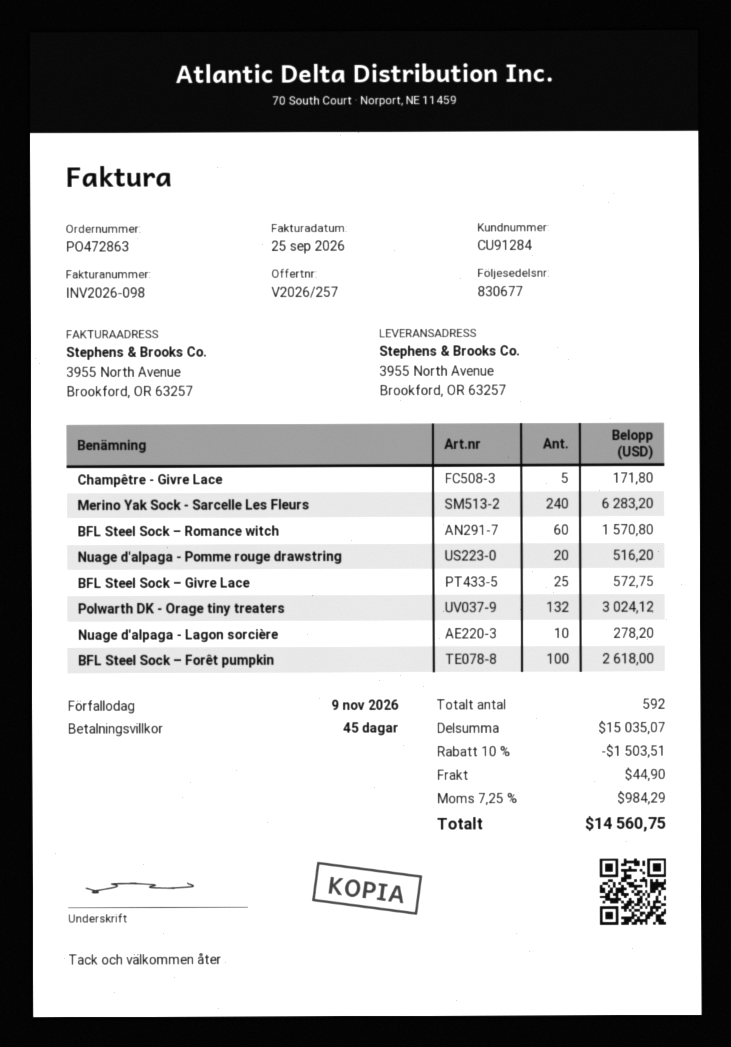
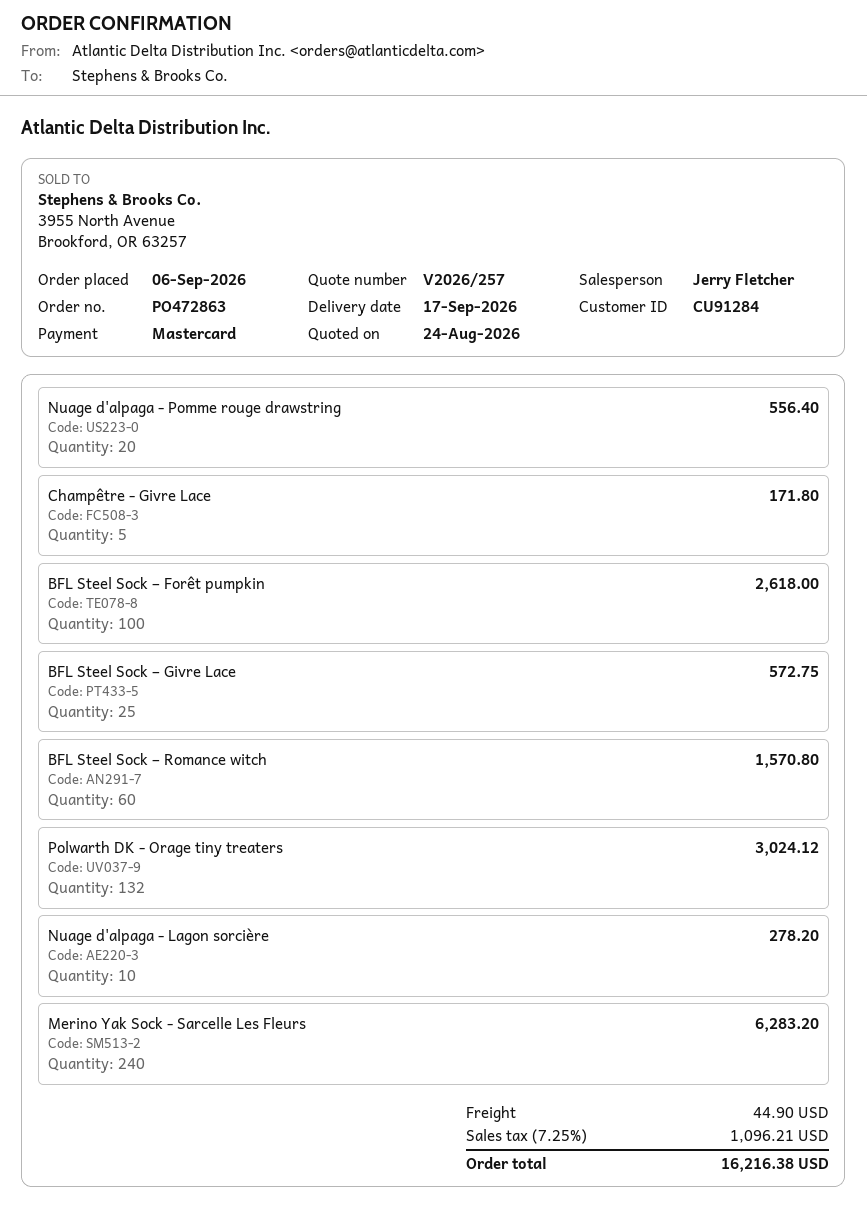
Nuage d'alpaga - Pomme rouge drawstring: 20 for 516.20 -> 20 for 556.40
discount: 10% = 1503.51 -> none
tax: 7.25% = 984.29 -> 7.25% = 1096.21
total: 14560.75 -> 16216.38

